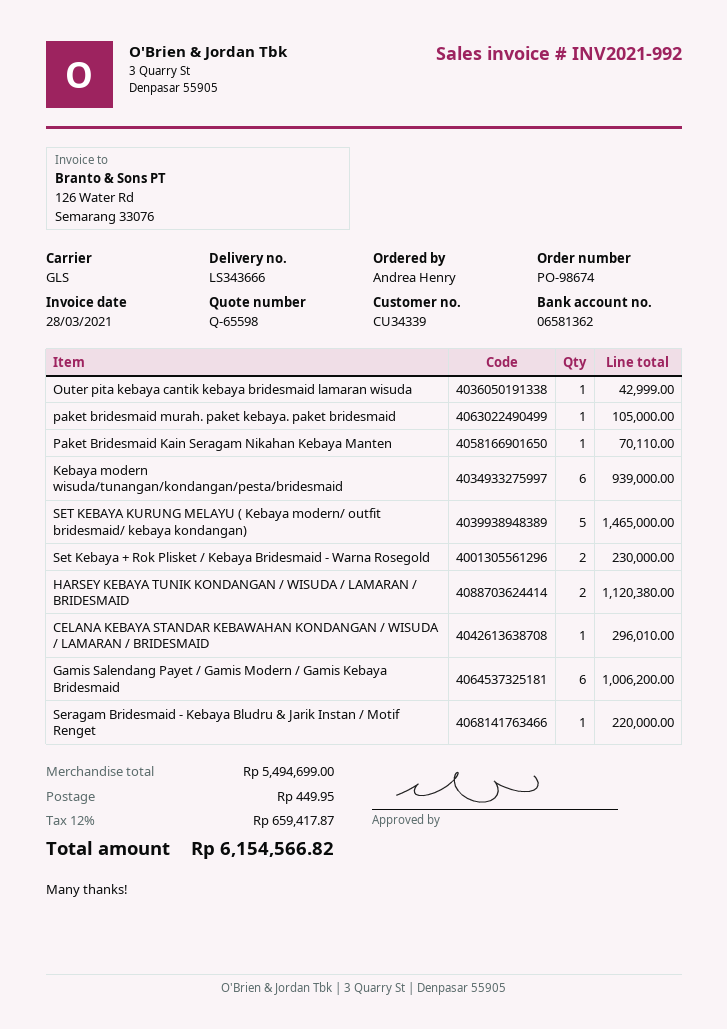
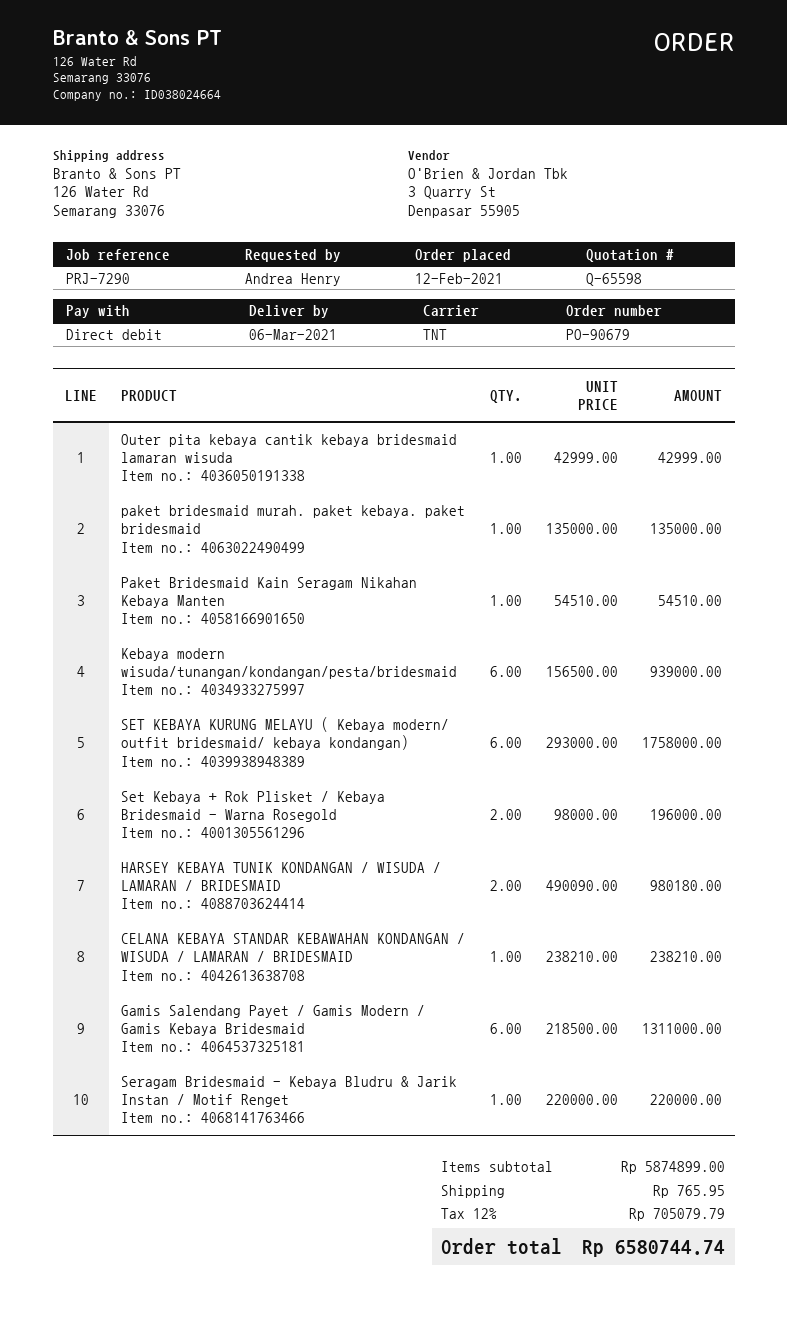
order number: PO-98674 -> PO-90679
shipping method: GLS -> TNT
paket bridesmaid murah. paket kebaya. paket bridesmaid: 1 for 105000.00 -> 1 for 135000.00
Paket Bridesmaid Kain Seragam Nikahan Kebaya Manten: 1 for 70110.00 -> 1 for 54510.00
SET KEBAYA KURUNG MELAYU ( Kebaya modern/ outfit bridesmaid/ kebaya kondangan): 5 for 1465000.00 -> 6 for 1758000.00
Set Kebaya + Rok Plisket / Kebaya Bridesmaid - Warna Rosegold: 2 for 230000.00 -> 2 for 196000.00
HARSEY KEBAYA TUNIK KONDANGAN / WISUDA / LAMARAN / BRIDESMAID: 2 for 1120380.00 -> 2 for 980180.00
CELANA KEBAYA STANDAR KEBAWAHAN KONDANGAN / WISUDA / LAMARAN / BRIDESMAID: 1 for 296010.00 -> 1 for 238210.00
Gamis Salendang Payet / Gamis Modern / Gamis Kebaya Bridesmaid: 6 for 1006200.00 -> 6 for 1311000.00
subtotal: 5494699.00 -> 5874899.00
shipping: 449.95 -> 765.95
tax: 12% = 659417.87 -> 12% = 705079.79
total: 6154566.82 -> 6580744.74

